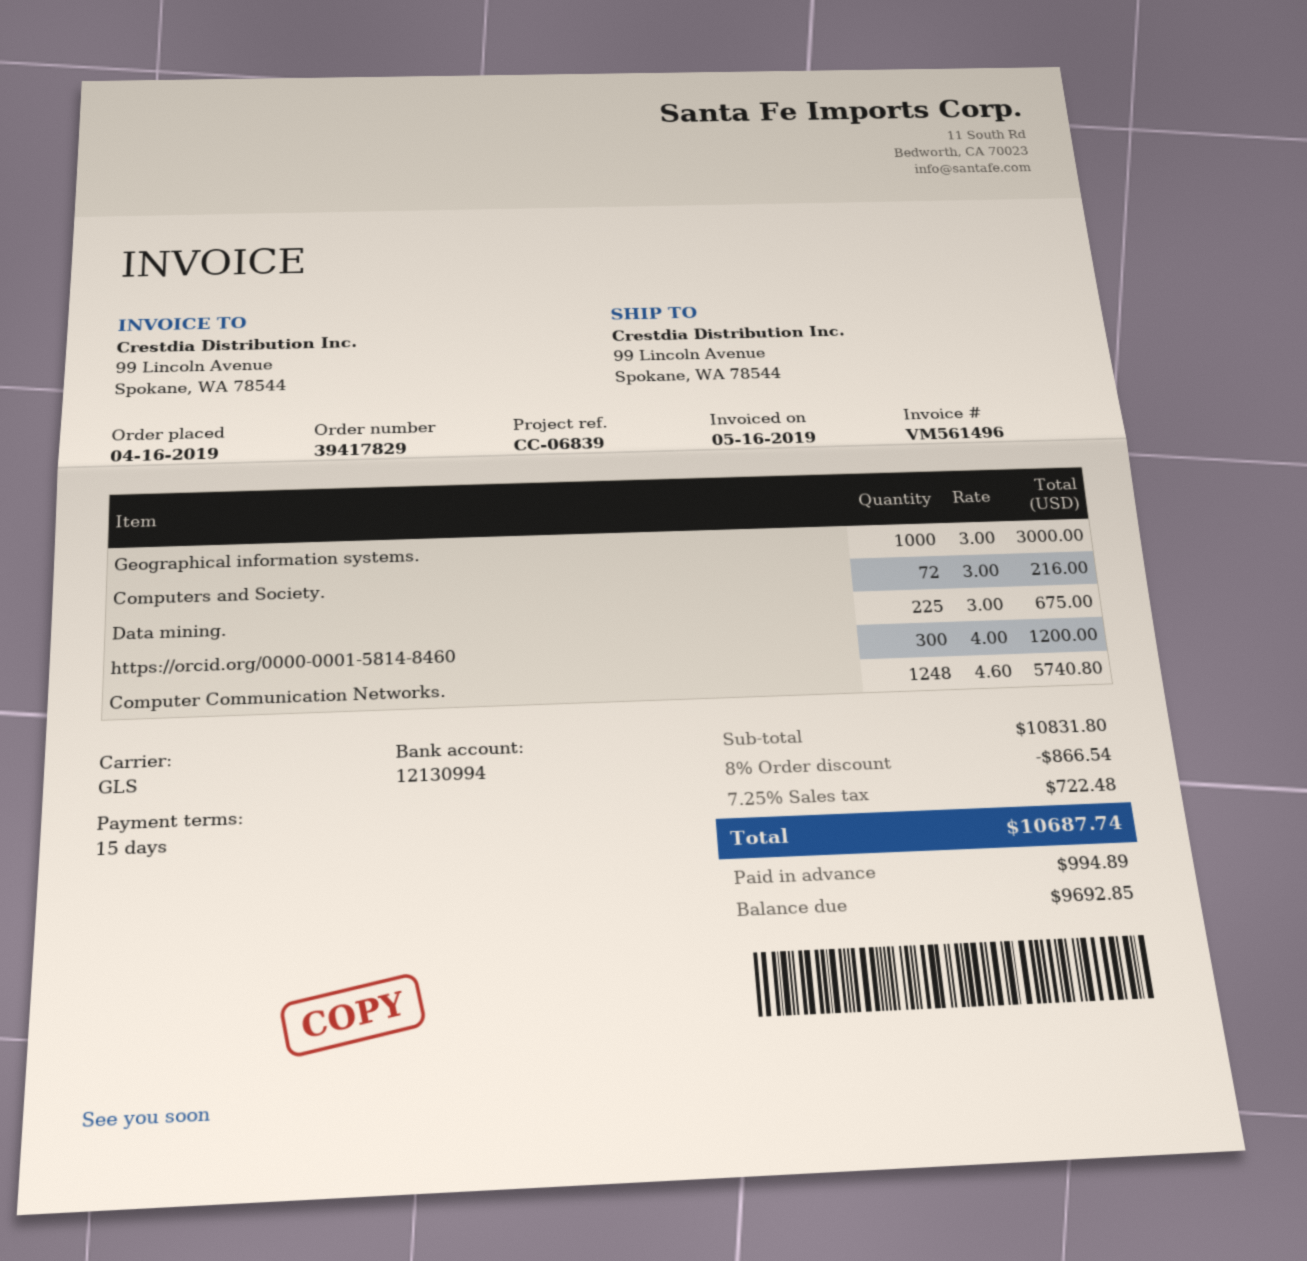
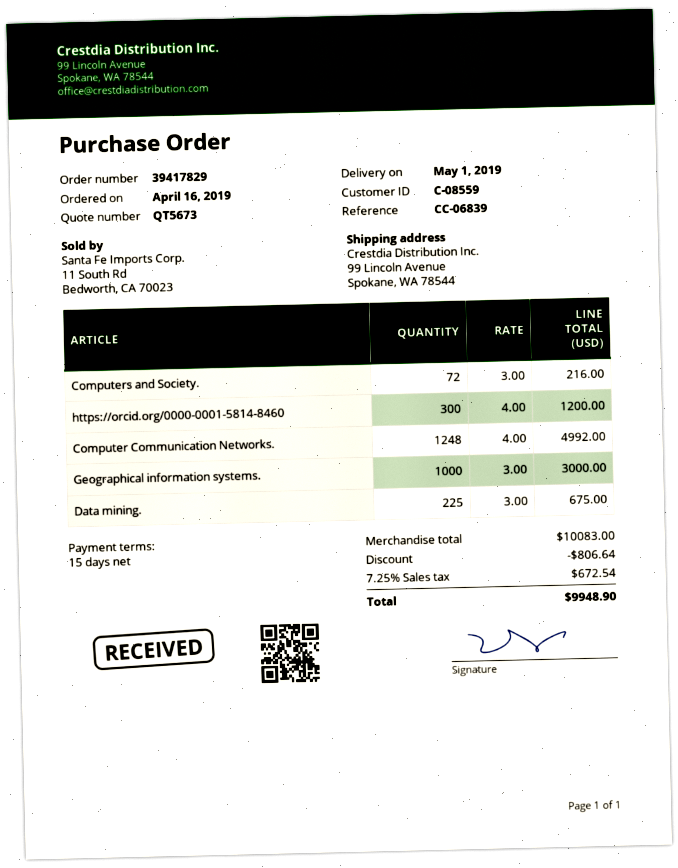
Computer Communication Networks.: 1248 x 4.60 = 5740.80 -> 1248 x 4.00 = 4992.00
subtotal: 10831.80 -> 10083.00
discount: 866.54 -> 806.64
tax: 7.25% = 722.48 -> 7.25% = 672.54
total: 10687.74 -> 9948.90

